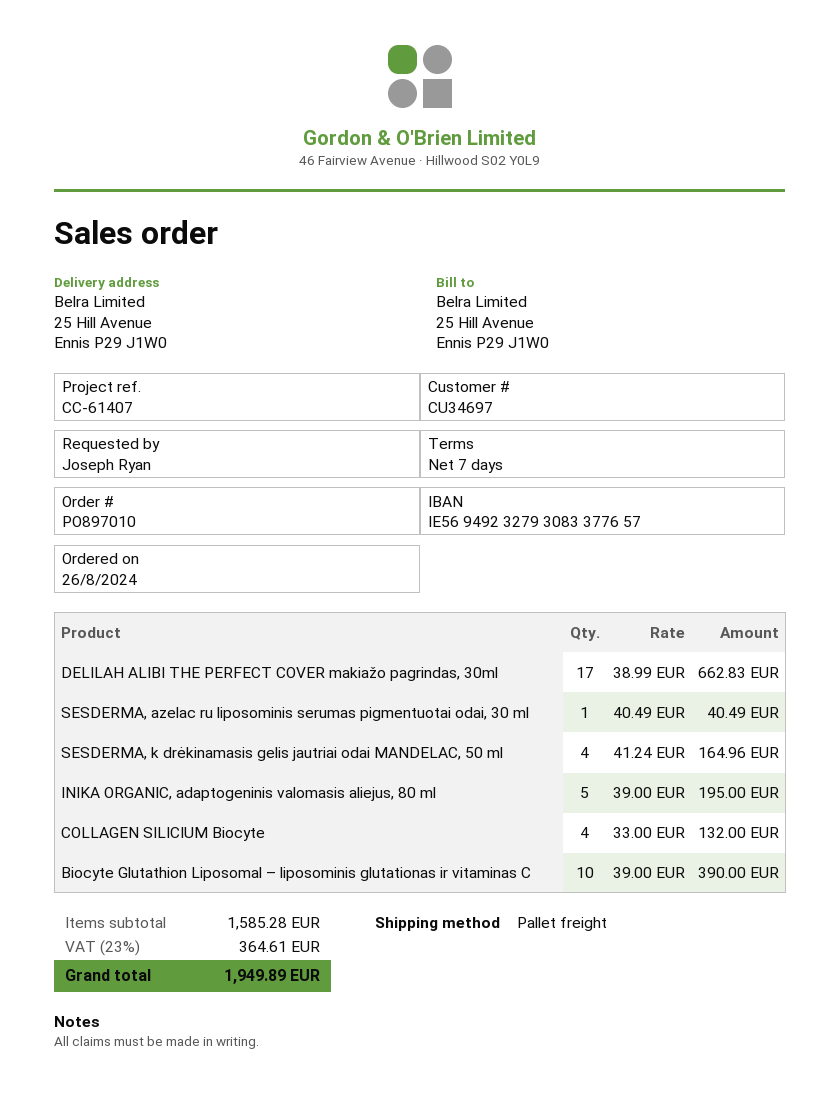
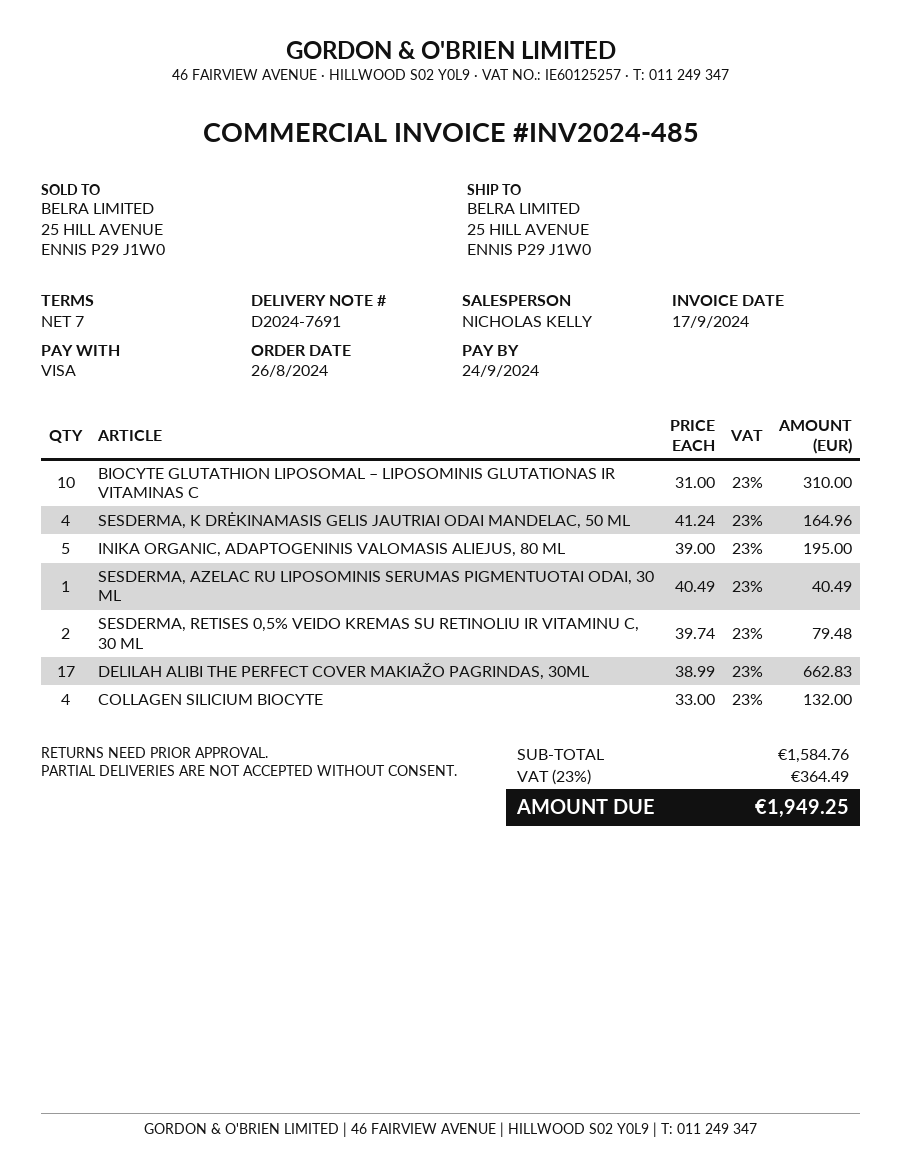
Biocyte Glutathion Liposomal – liposominis glutationas ir vitaminas C: 10 x 39.00 = 390.00 -> 10 x 31.00 = 310.00
SESDERMA, RETISES 0,5% VEIDO KREMAS SU RETINOLIU IR VITAMINU C, 30 ML: none -> 2 x 39.74 = 79.48
subtotal: 1585.28 -> 1584.76
tax: 23% = 364.61 -> 23% = 364.49
total: 1949.89 -> 1949.25

